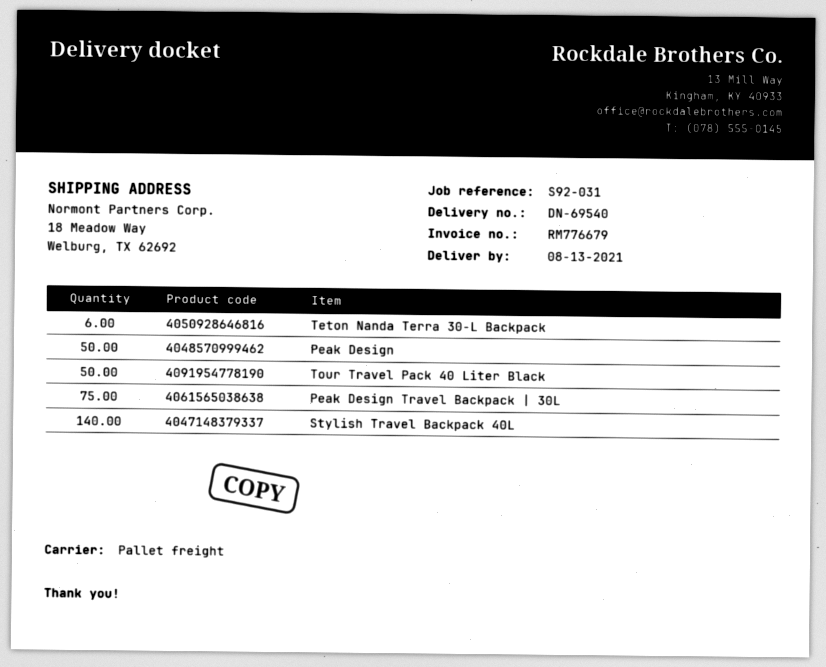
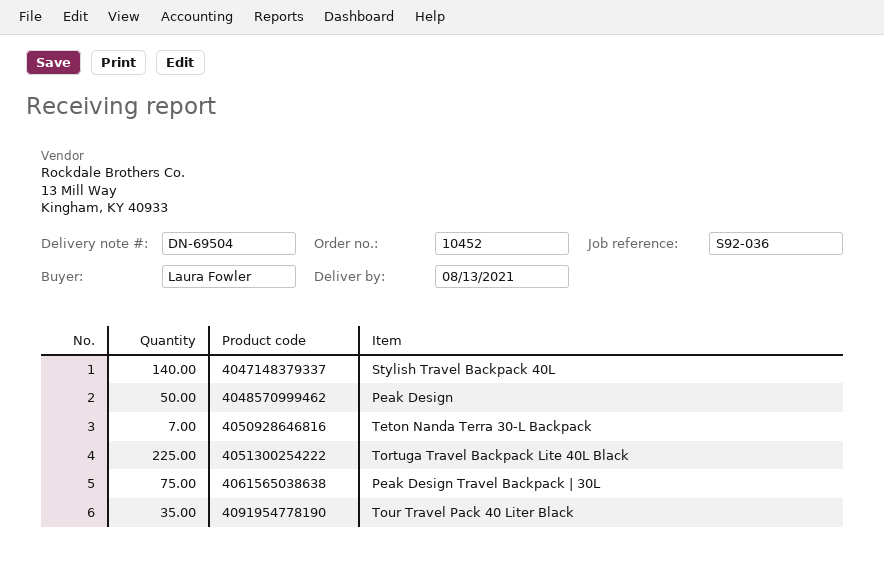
delivery note number: DN-69540 -> DN-69504
reference: S92-031 -> S92-036
Teton Nanda Terra 30-L Backpack: 6 -> 7
Tour Travel Pack 40 Liter Black: 50 -> 35
Tortuga Travel Backpack Lite 40L Black: none -> 225

